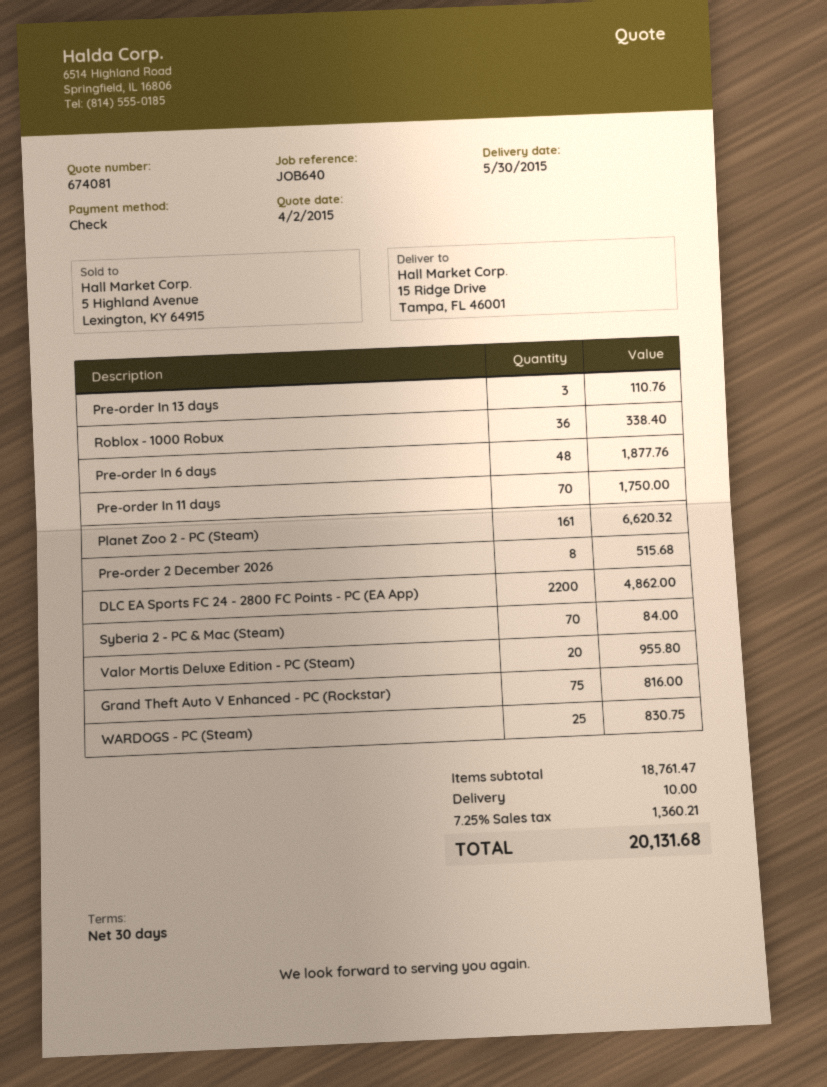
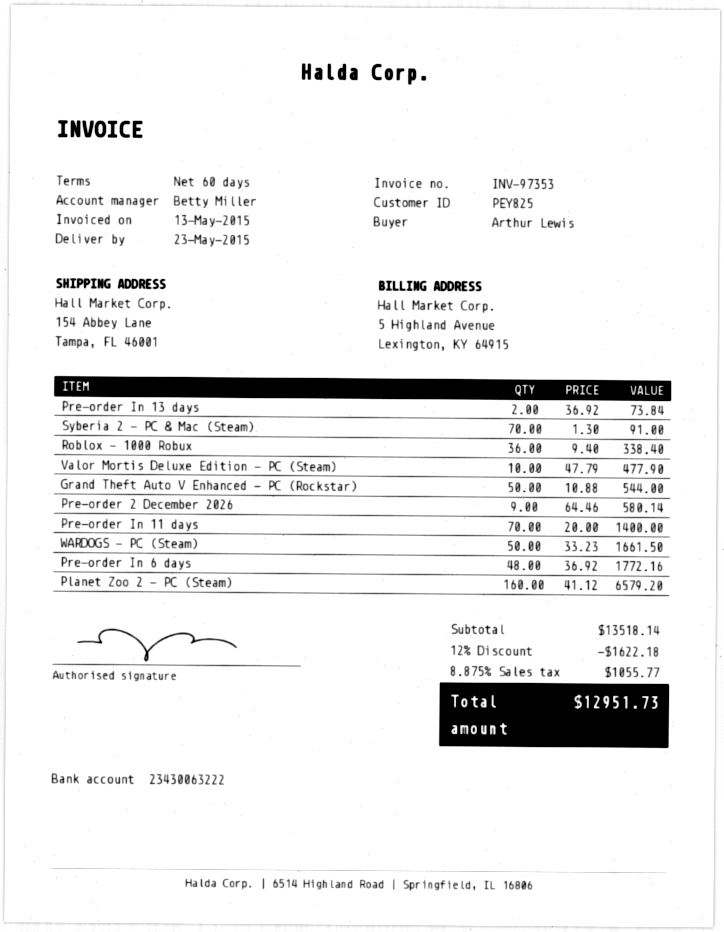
delivery date: 2015-05-30 -> 2015-05-23
payment terms: 30 days -> 60 days
ship to: 15 Ridge Drive, Tampa, FL 46001 -> 154 Abbey Lane, Tampa, FL 46001
Pre-order In 13 days: 3 for 110.76 -> 2 for 73.84
Pre-order In 6 days: 48 for 1877.76 -> 48 for 1772.16
Pre-order In 11 days: 70 for 1750.00 -> 70 for 1400.00
Planet Zoo 2 - PC (Steam): 161 for 6620.32 -> 160 for 6579.20
Pre-order 2 December 2026: 8 for 515.68 -> 9 for 580.14
DLC EA Sports FC 24 - 2800 FC Points - PC (EA App): 2200 for 4862.00 -> none
Syberia 2 - PC & Mac (Steam): 70 for 84.00 -> 70 for 91.00
Valor Mortis Deluxe Edition - PC (Steam): 20 for 955.80 -> 10 for 477.90
Grand Theft Auto V Enhanced - PC (Rockstar): 75 for 816.00 -> 50 for 544.00
WARDOGS - PC (Steam): 25 for 830.75 -> 50 for 1661.50
subtotal: 18761.47 -> 13518.14
discount: none -> 12% = 1622.18
shipping: 10.00 -> none
tax: 7.25% = 1360.21 -> 8.875% = 1055.77
total: 20131.68 -> 12951.73

